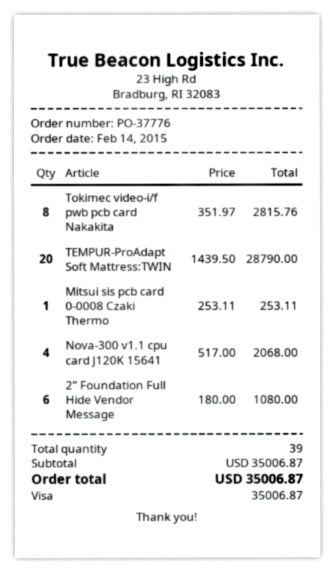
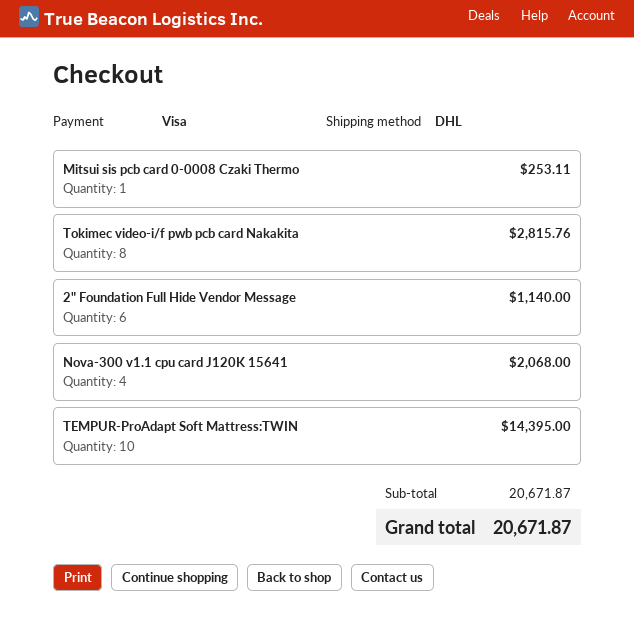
TEMPUR-ProAdapt Soft Mattress:TWIN: 20 for 28790.00 -> 10 for 14395.00
2" Foundation Full Hide Vendor Message: 6 for 1080.00 -> 6 for 1140.00
subtotal: 35006.87 -> 20671.87
total: 35006.87 -> 20671.87

